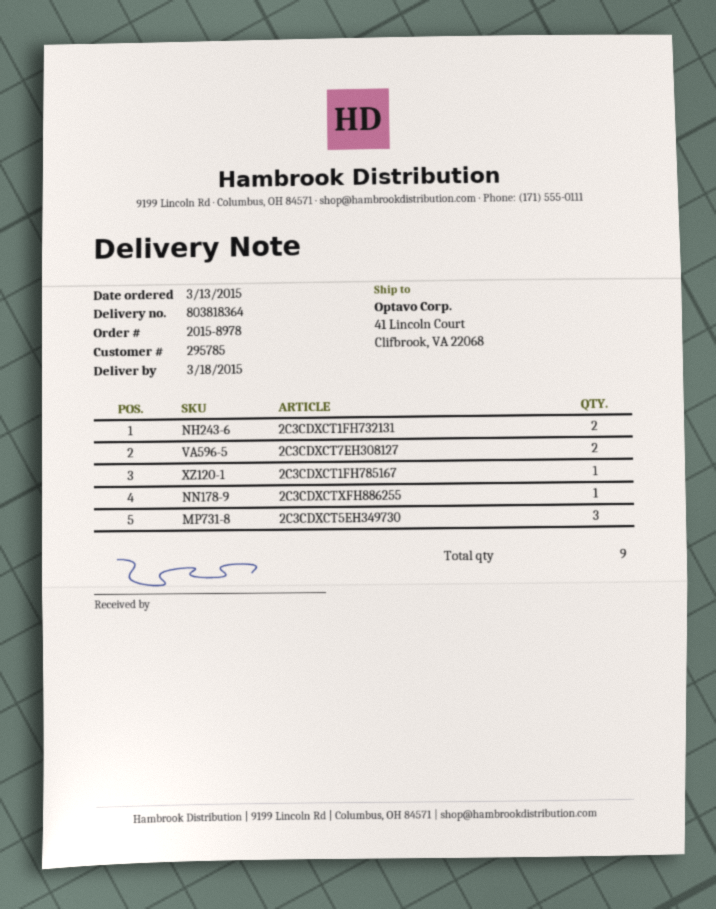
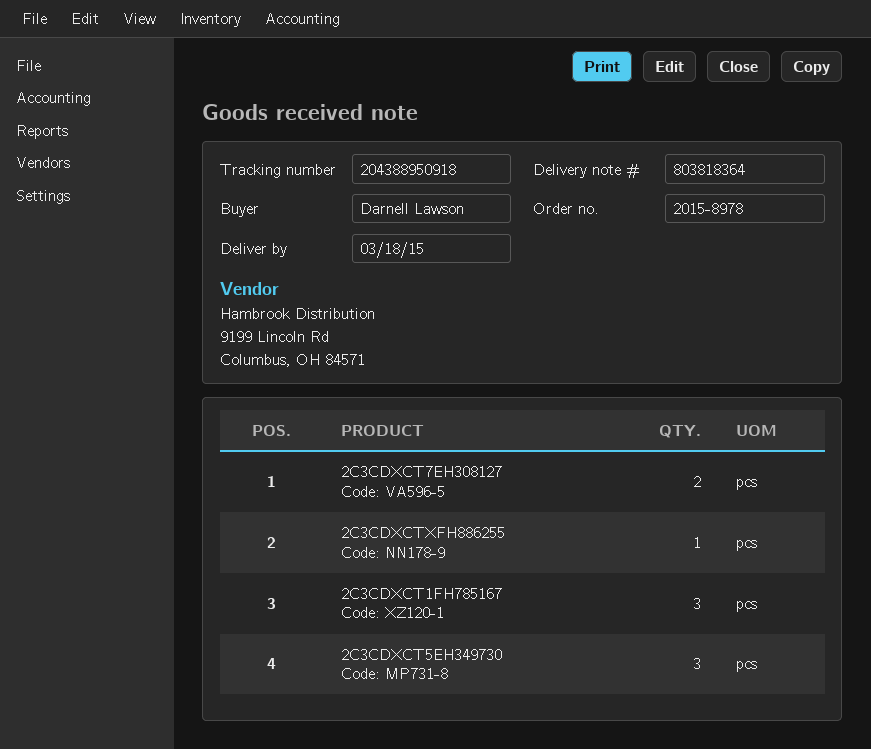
2C3CDXCT1FH732131: 2 -> none
2C3CDXCT1FH785167: 1 -> 3

